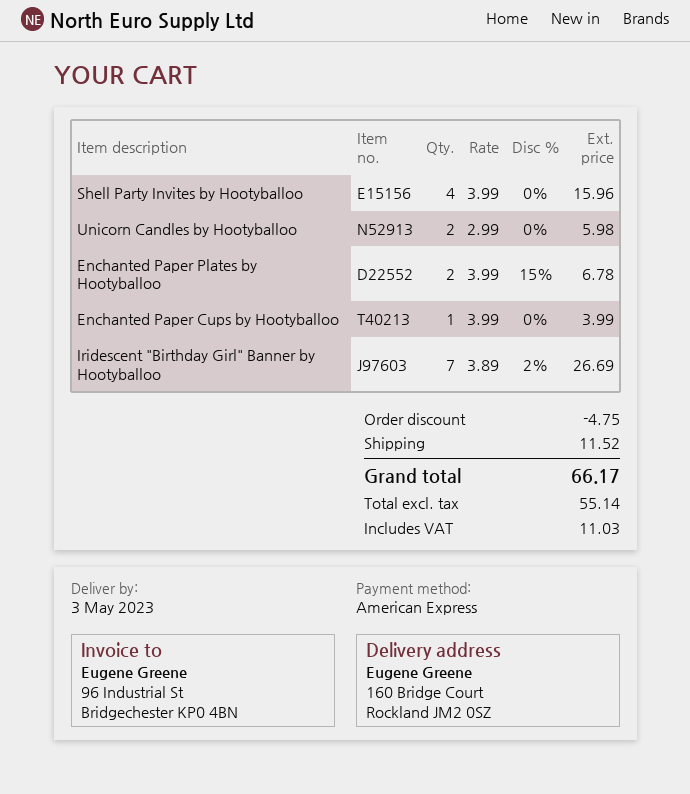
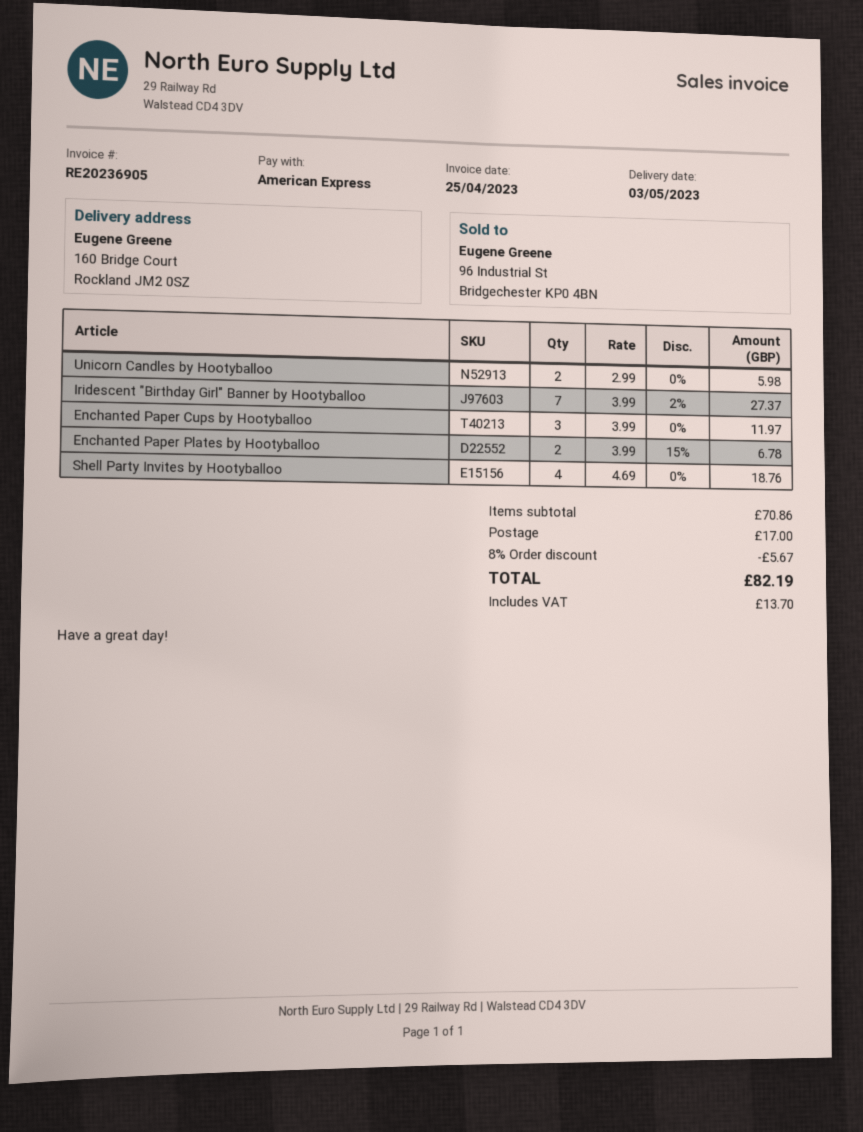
Shell Party Invites by Hootyballoo: 4 x 3.99 = 15.96 -> 4 x 4.69 = 18.76
Enchanted Paper Cups by Hootyballoo: 1 x 3.99 = 3.99 -> 3 x 3.99 = 11.97
Iridescent "Birthday Girl" Banner by Hootyballoo: 7 x 3.89 - 2% = 26.69 -> 7 x 3.99 - 2% = 27.37
discount: 4.75 -> 5.67
shipping: 11.52 -> 17.00
tax: 11.03 -> 13.70
total: 66.17 -> 82.19

